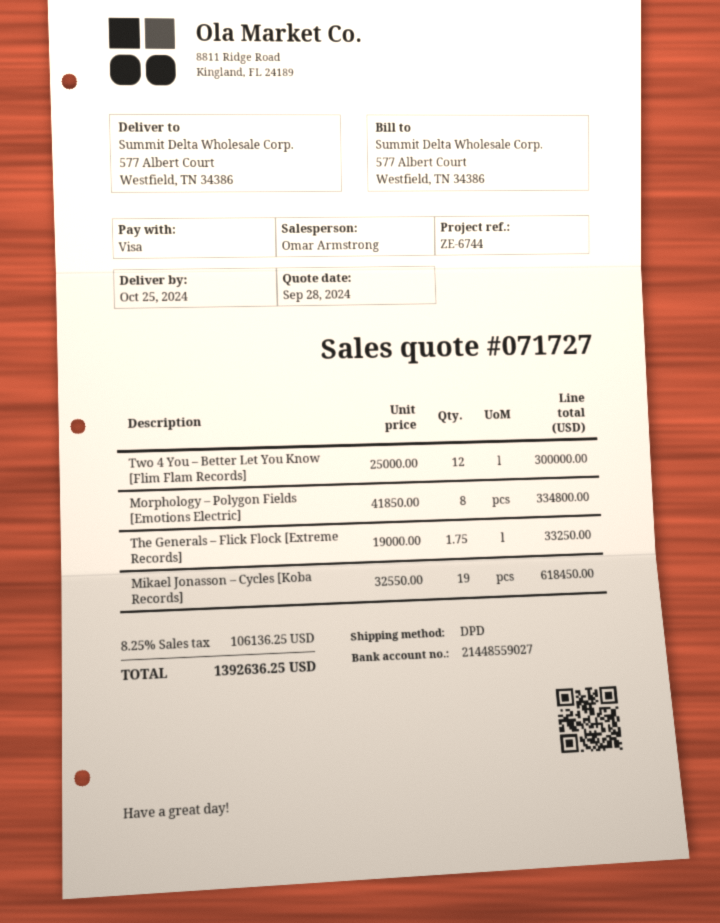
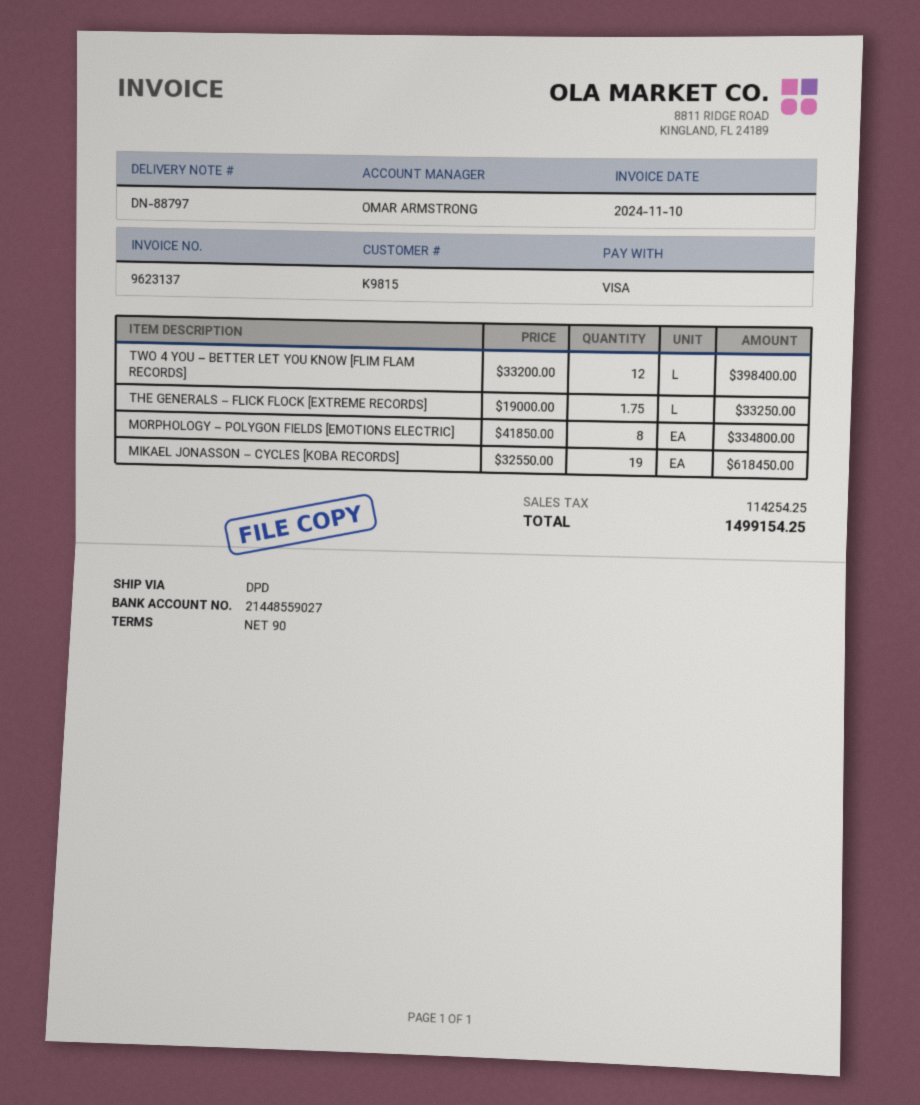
Two 4 You – Better Let You Know [Flim Flam Records]: 12 x 25000.00 = 300000.00 -> 12 x 33200.00 = 398400.00
tax: 106136.25 -> 114254.25
total: 1392636.25 -> 1499154.25

